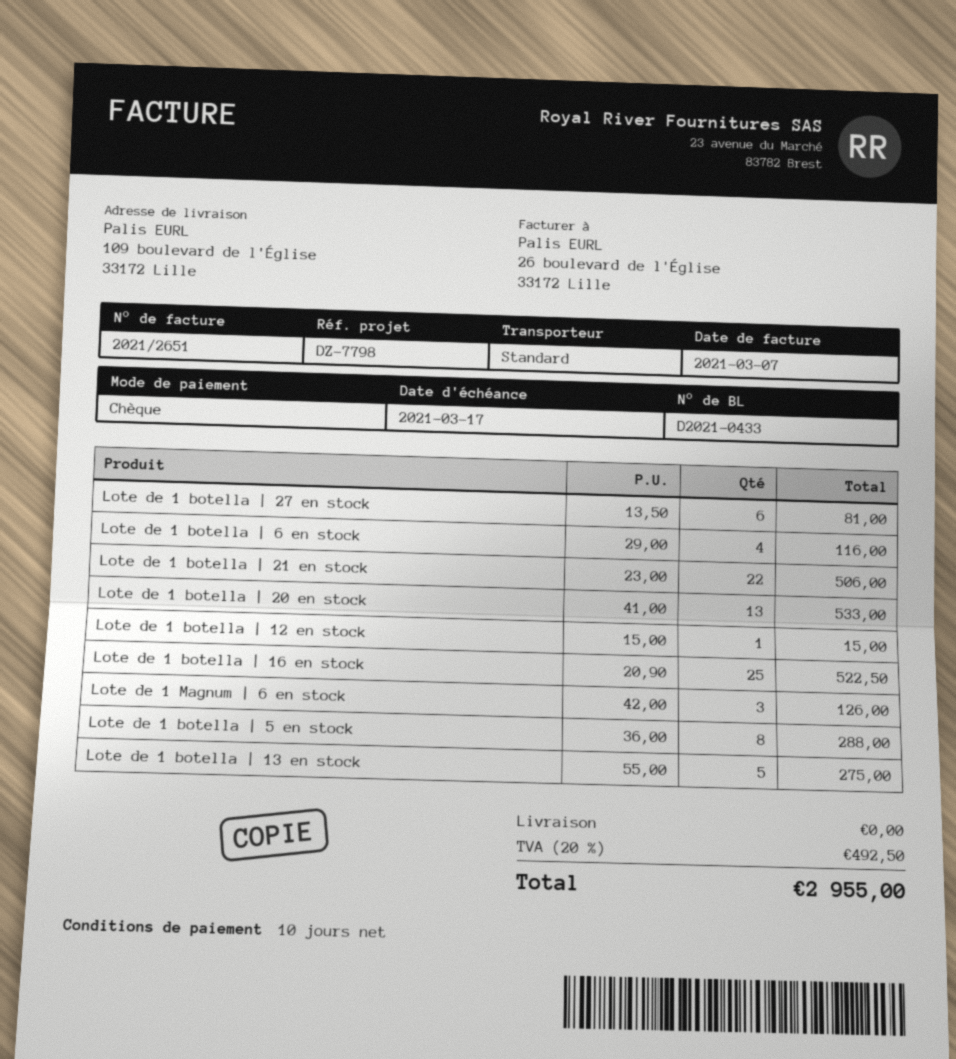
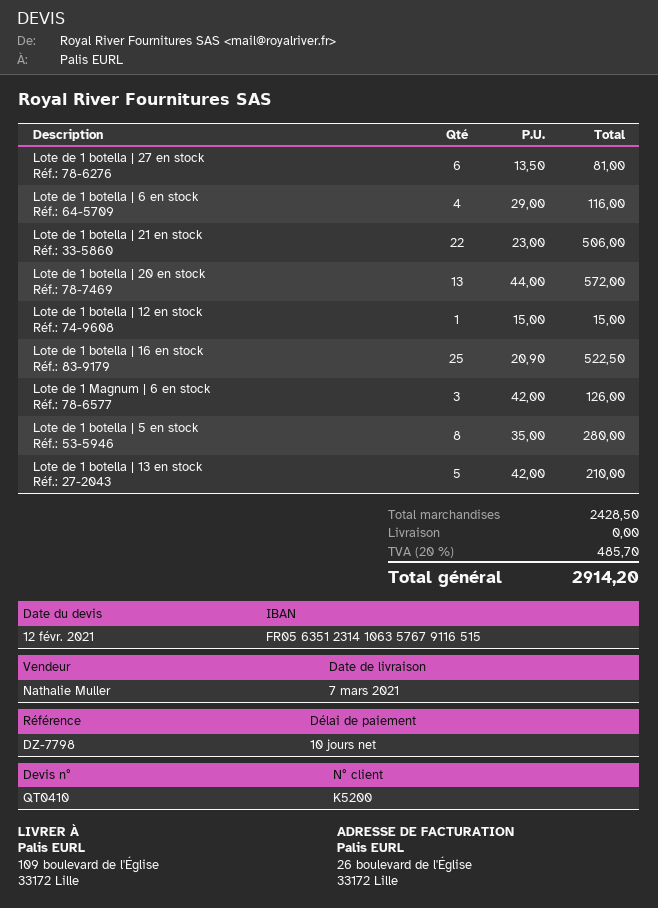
Lote de 1 botella | 20 en stock: 13 x 41.00 = 533.00 -> 13 x 44.00 = 572.00
Lote de 1 botella | 5 en stock: 8 x 36.00 = 288.00 -> 8 x 35.00 = 280.00
Lote de 1 botella | 13 en stock: 5 x 55.00 = 275.00 -> 5 x 42.00 = 210.00
tax: 20% = 492.50 -> 20% = 485.70
total: 2955.00 -> 2914.20

